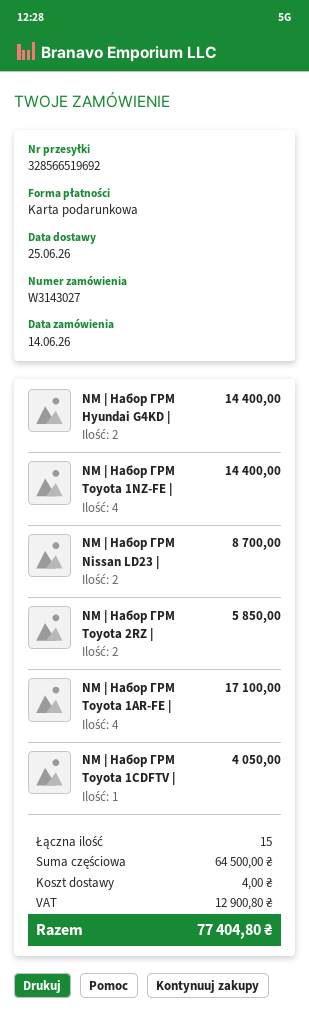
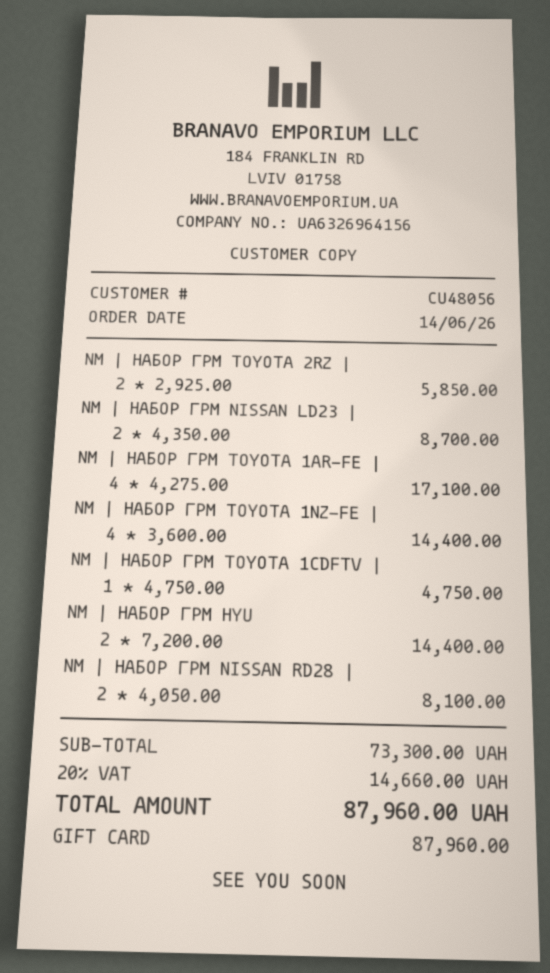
NM | Набор ГРМ Toyota 1CDFTV |: 1 for 4050.00 -> 1 for 4750.00
NM | НАБОР ГРМ NISSAN RD28 |: none -> 2 for 8100.00
subtotal: 64500.00 -> 73300.00
shipping: 4.00 -> none
tax: 12900.80 -> 14660.00
total: 77404.80 -> 87960.00

